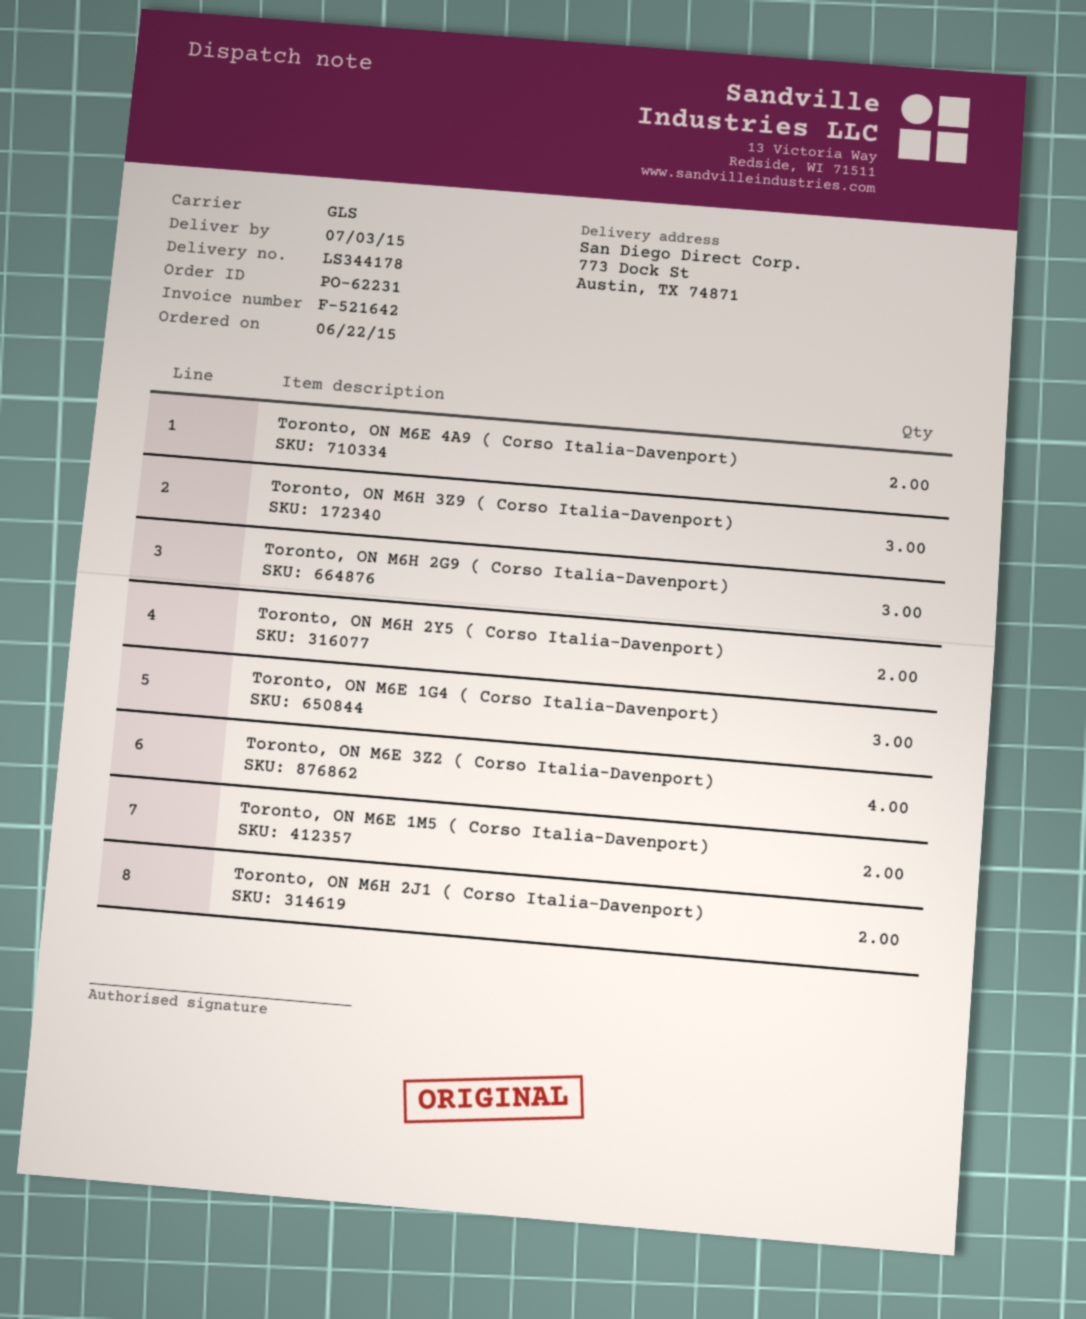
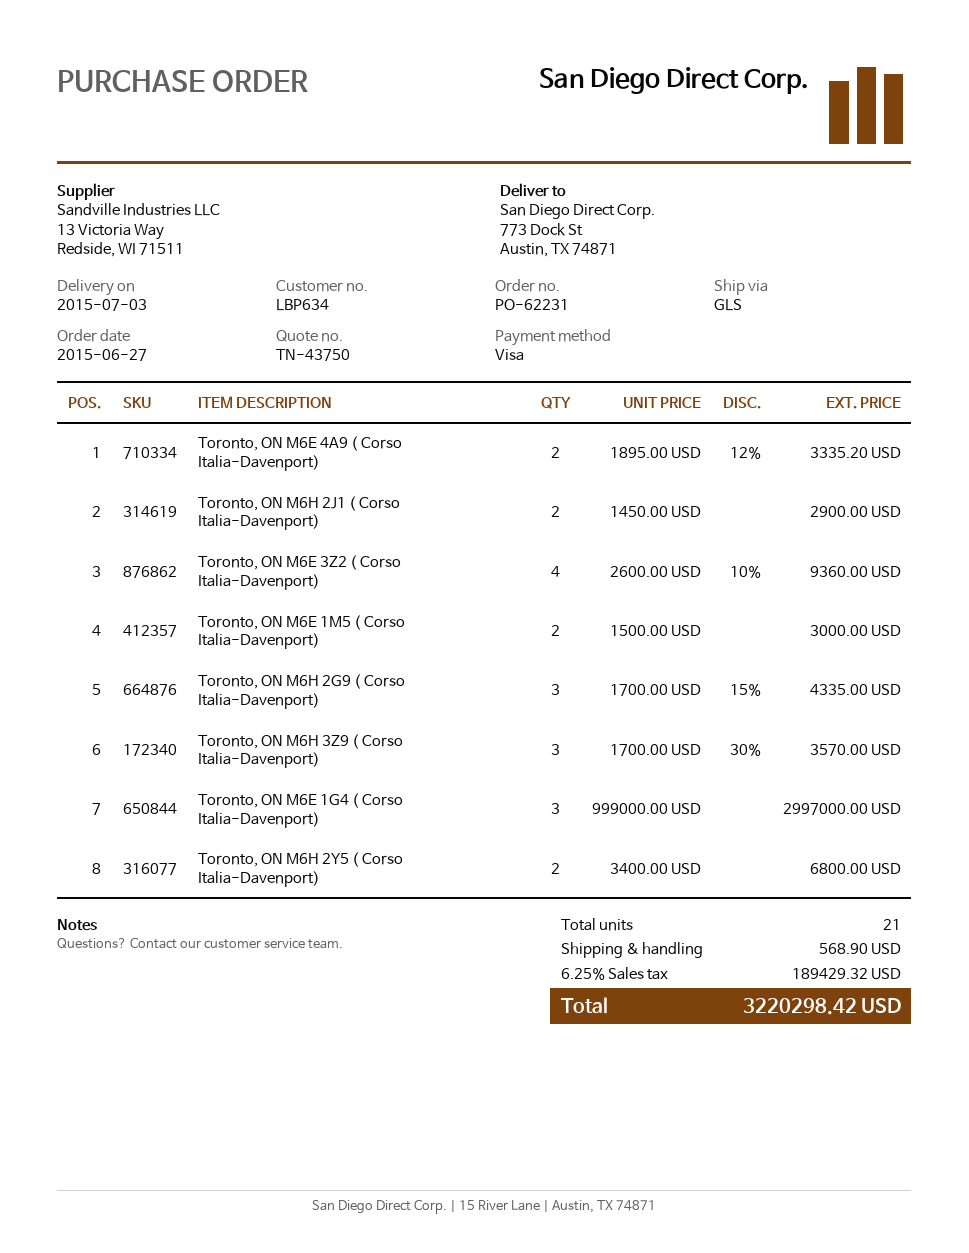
order date: 2015-06-22 -> 2015-06-27

